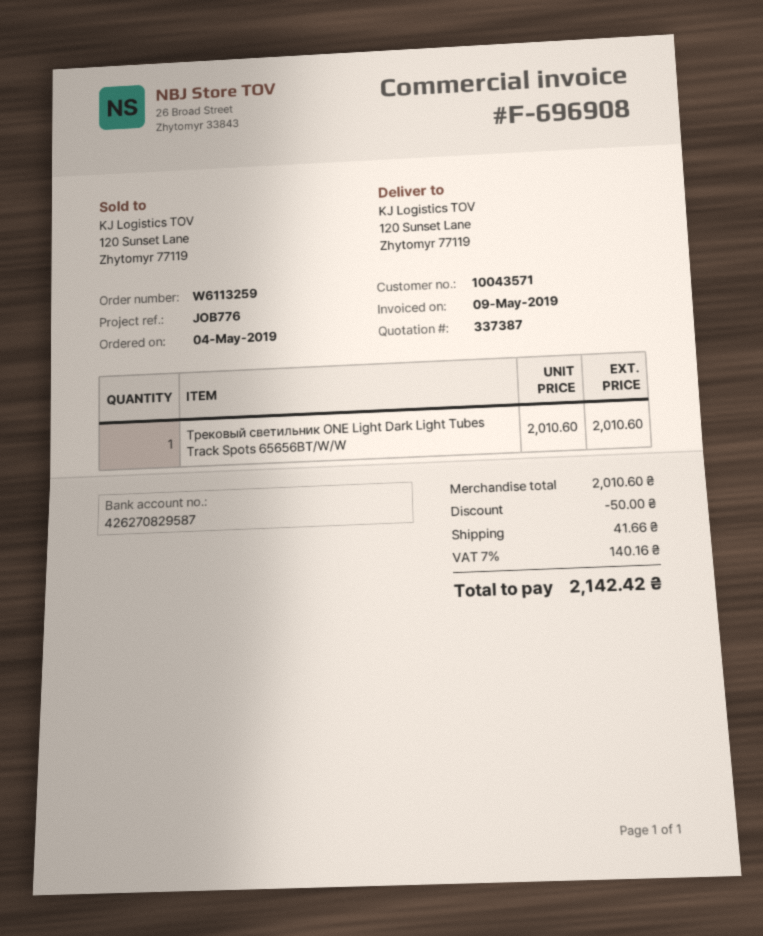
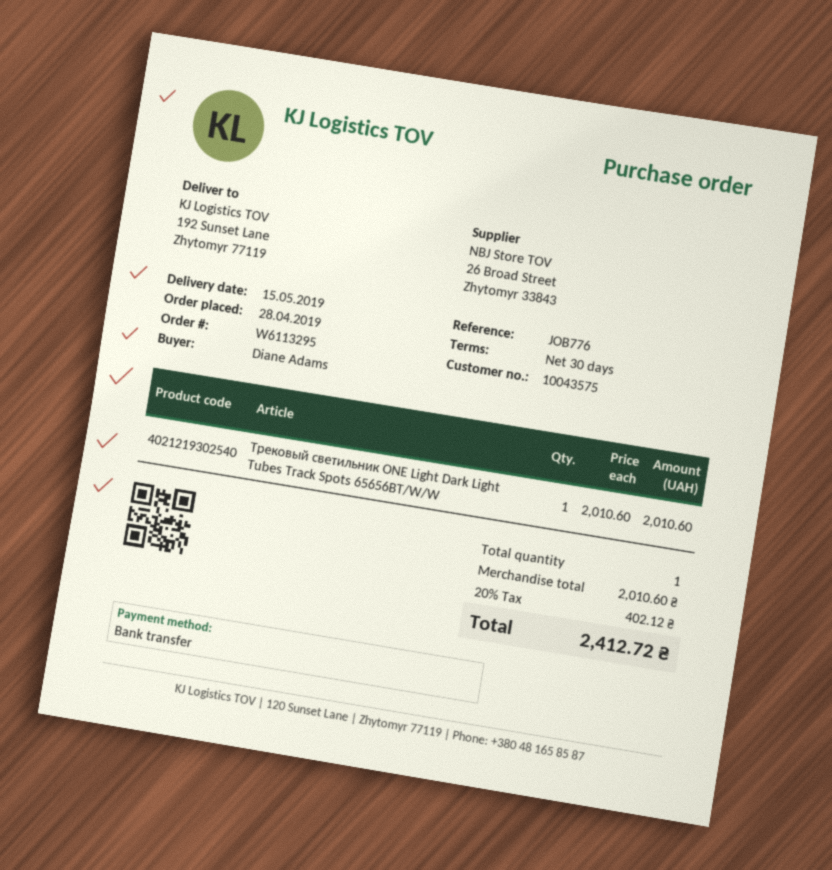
order number: W6113259 -> W6113295
order date: 2019-05-04 -> 2019-04-28
customer number: 10043571 -> 10043575
ship to: 120 Sunset Lane, Zhytomyr 77119 -> 192 Sunset Lane, Zhytomyr 77119
discount: 50.00 -> none
shipping: 41.66 -> none
tax: 7% = 140.16 -> 20% = 402.12
total: 2142.42 -> 2412.72

